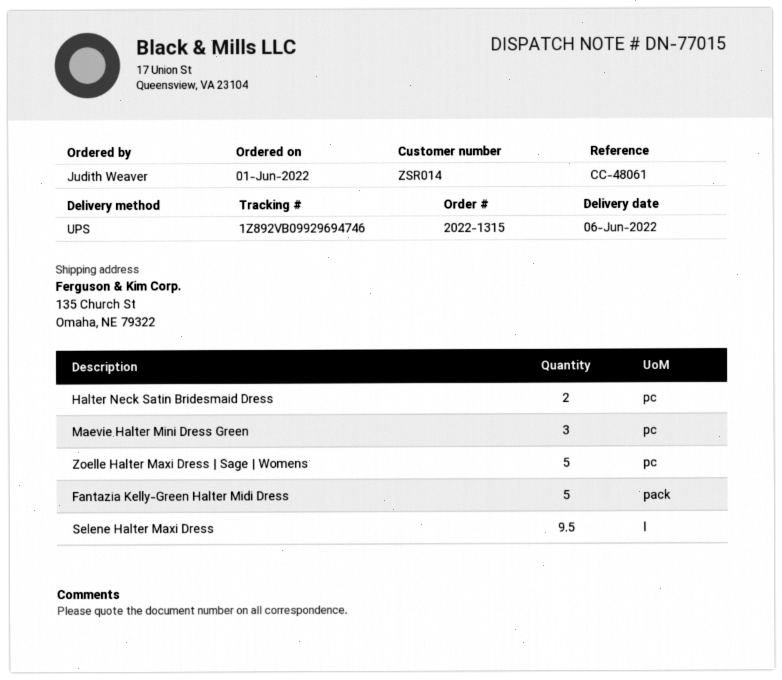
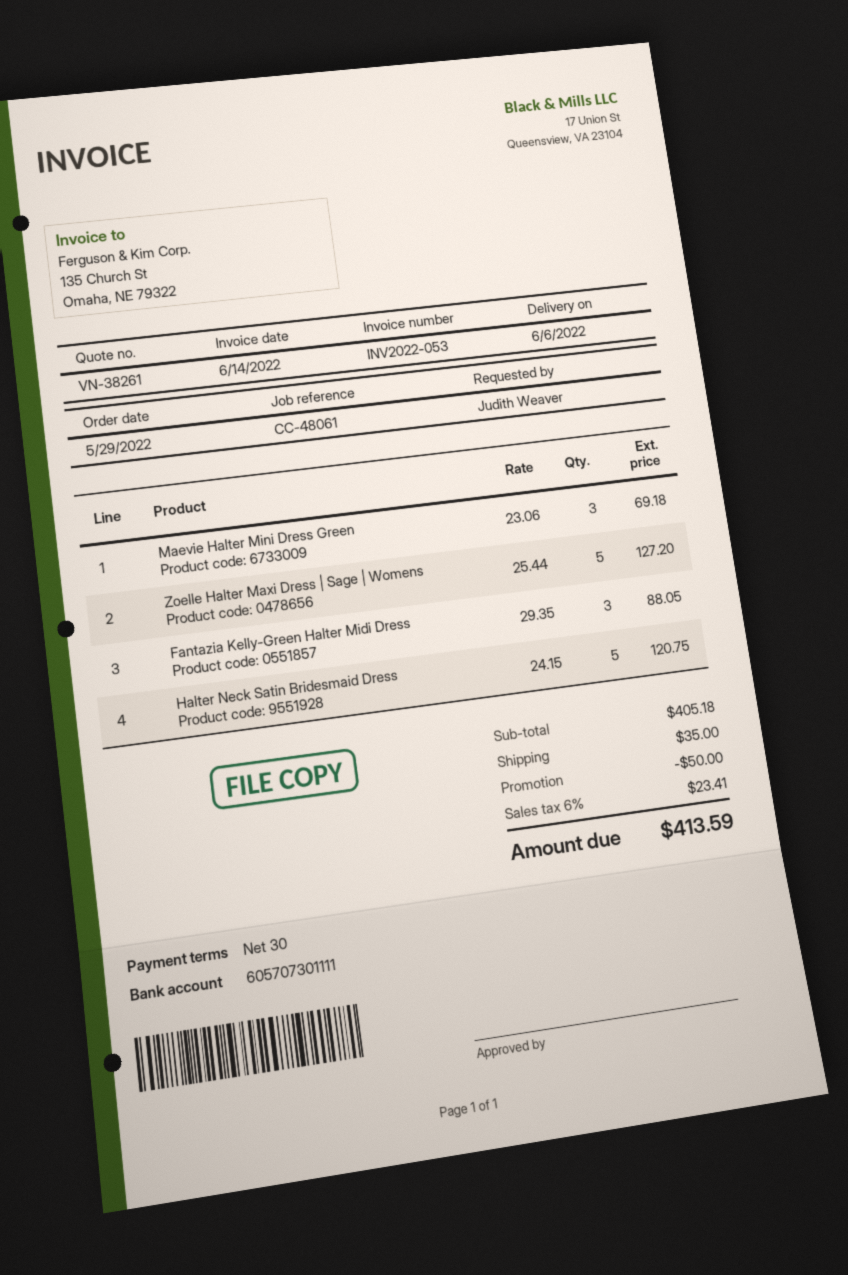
order date: 2022-06-01 -> 2022-05-29
Halter Neck Satin Bridesmaid Dress: 2 -> 5
Fantazia Kelly-Green Halter Midi Dress: 5 -> 3
Selene Halter Maxi Dress: 9.5 -> none

